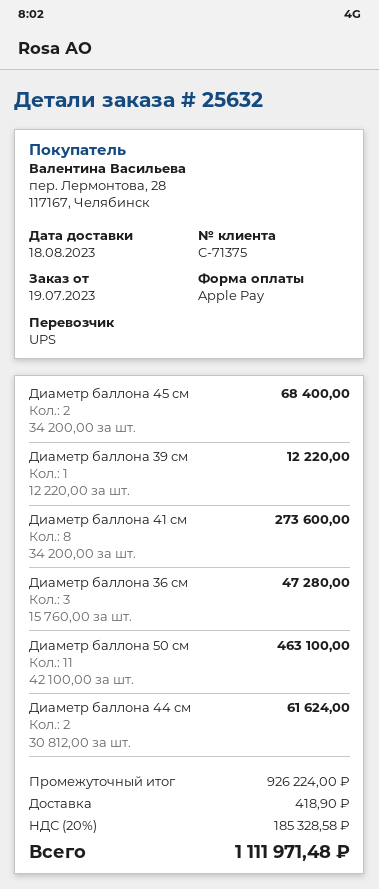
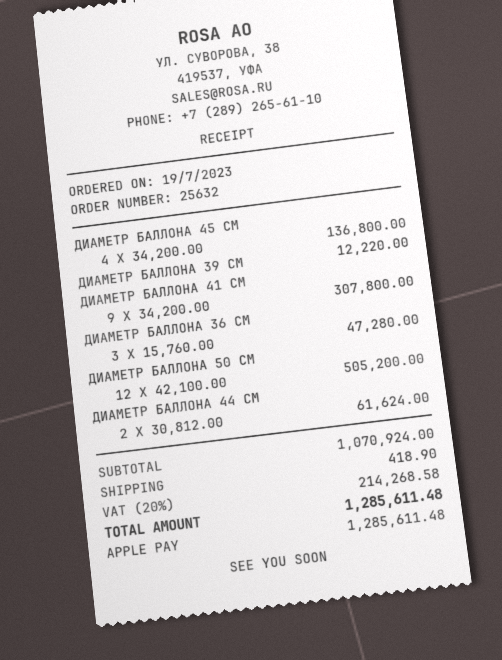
Диаметр баллона 45 см: 2 x 34200.00 = 68400.00 -> 4 x 34200.00 = 136800.00
Диаметр баллона 41 см: 8 x 34200.00 = 273600.00 -> 9 x 34200.00 = 307800.00
Диаметр баллона 50 см: 11 x 42100.00 = 463100.00 -> 12 x 42100.00 = 505200.00
subtotal: 926224.00 -> 1070924.00
tax: 20% = 185328.58 -> 20% = 214268.58
total: 1111971.48 -> 1285611.48

